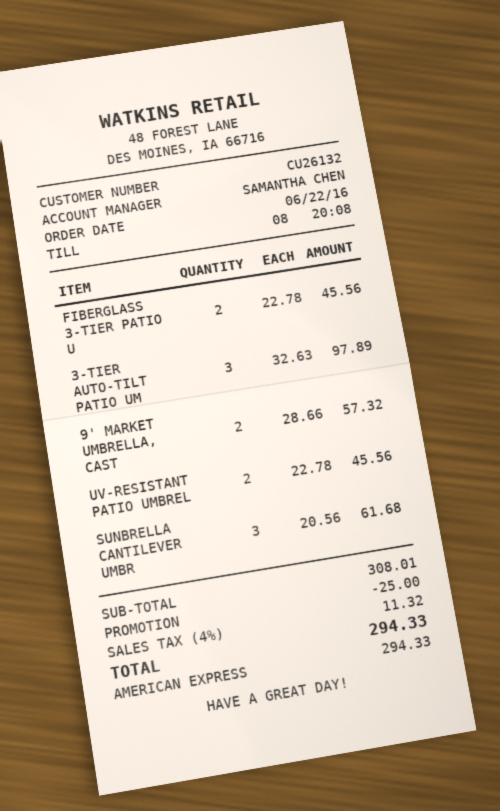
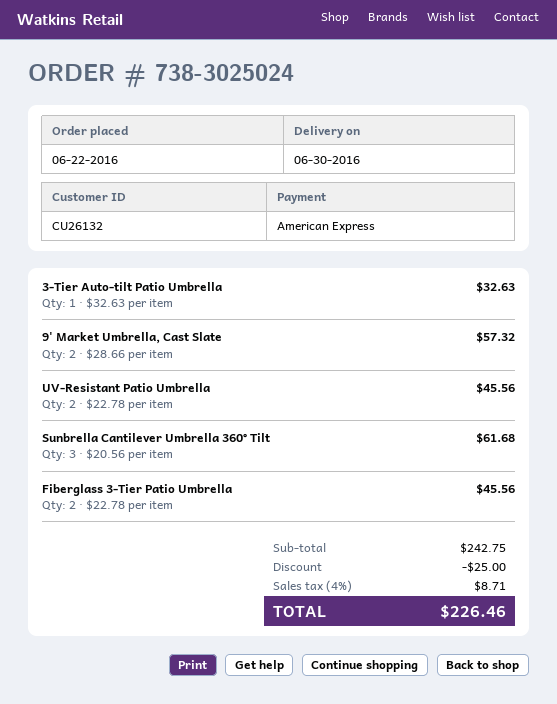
3‑TIER AUTO-TILT PATIO UM: 3 x 32.63 = 97.89 -> 1 x 32.63 = 32.63
subtotal: 308.01 -> 242.75
tax: 4% = 11.32 -> 4% = 8.71
total: 294.33 -> 226.46

